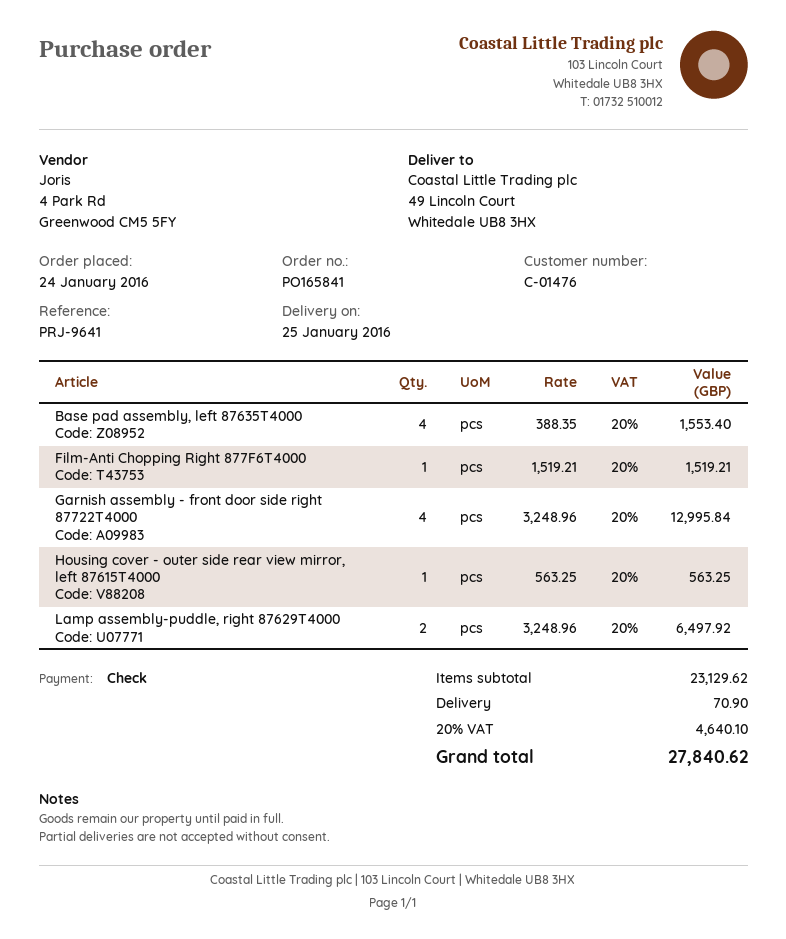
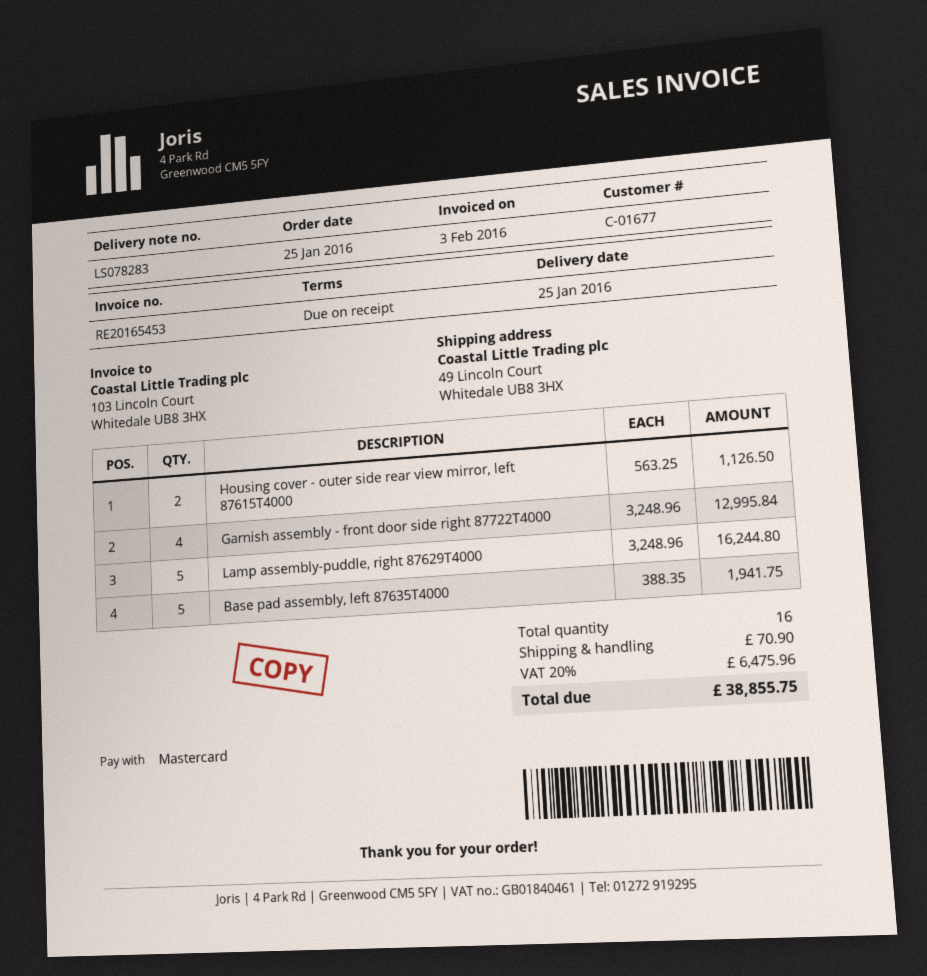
order date: 2016-01-24 -> 2016-01-25
customer number: C-01476 -> C-01677
payment method: cheque -> Mastercard
Base pad assembly, left 87635T4000: 4 x 388.35 = 1553.40 -> 5 x 388.35 = 1941.75
Film-Anti Chopping Right 877F6T4000: 1 x 1519.21 = 1519.21 -> none
Housing cover - outer side rear view mirror, left 87615T4000: 1 x 563.25 = 563.25 -> 2 x 563.25 = 1126.50
Lamp assembly-puddle, right 87629T4000: 2 x 3248.96 = 6497.92 -> 5 x 3248.96 = 16244.80
tax: 20% = 4640.10 -> 20% = 6475.96
total: 27840.62 -> 38855.75

